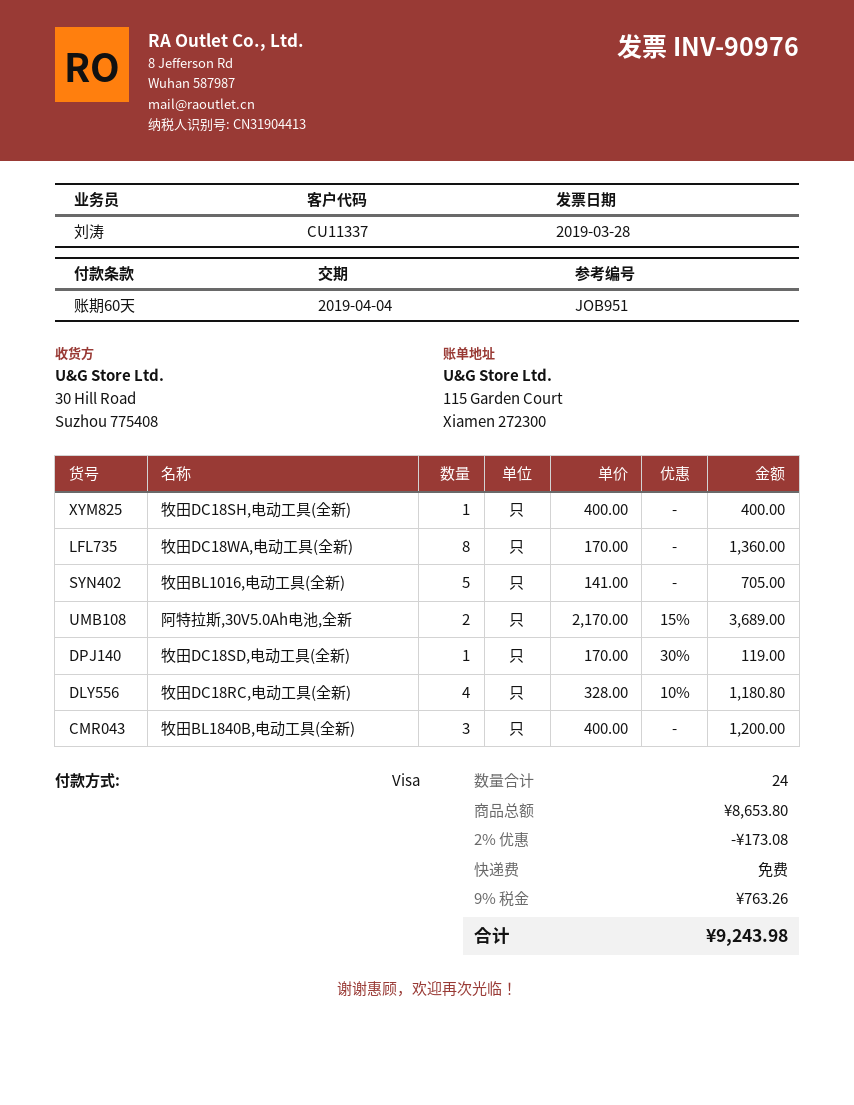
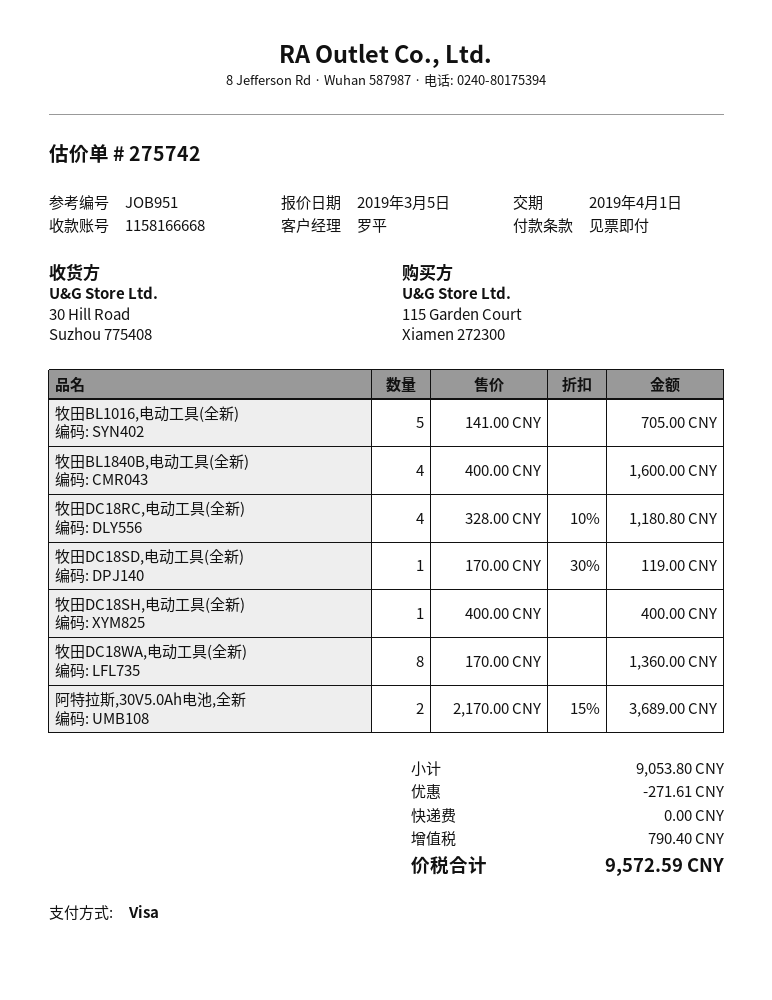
delivery date: 2019-04-04 -> 2019-04-01
payment terms: 60 days -> on receipt
sales rep: 刘涛 -> 罗平
牧田BL1840B,电动工具(全新): 3 x 400.00 = 1200.00 -> 4 x 400.00 = 1600.00
subtotal: 8653.80 -> 9053.80
discount: 173.08 -> 271.61
tax: 763.26 -> 790.40
total: 9243.98 -> 9572.59

